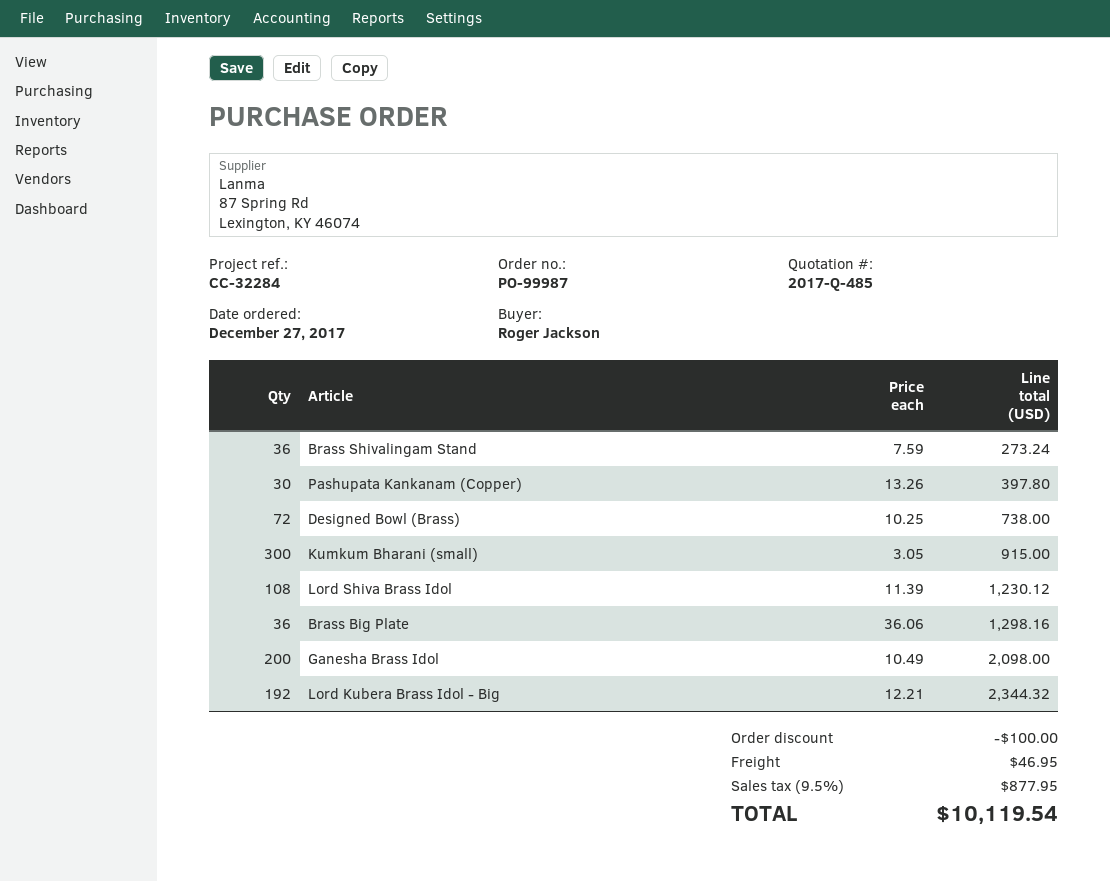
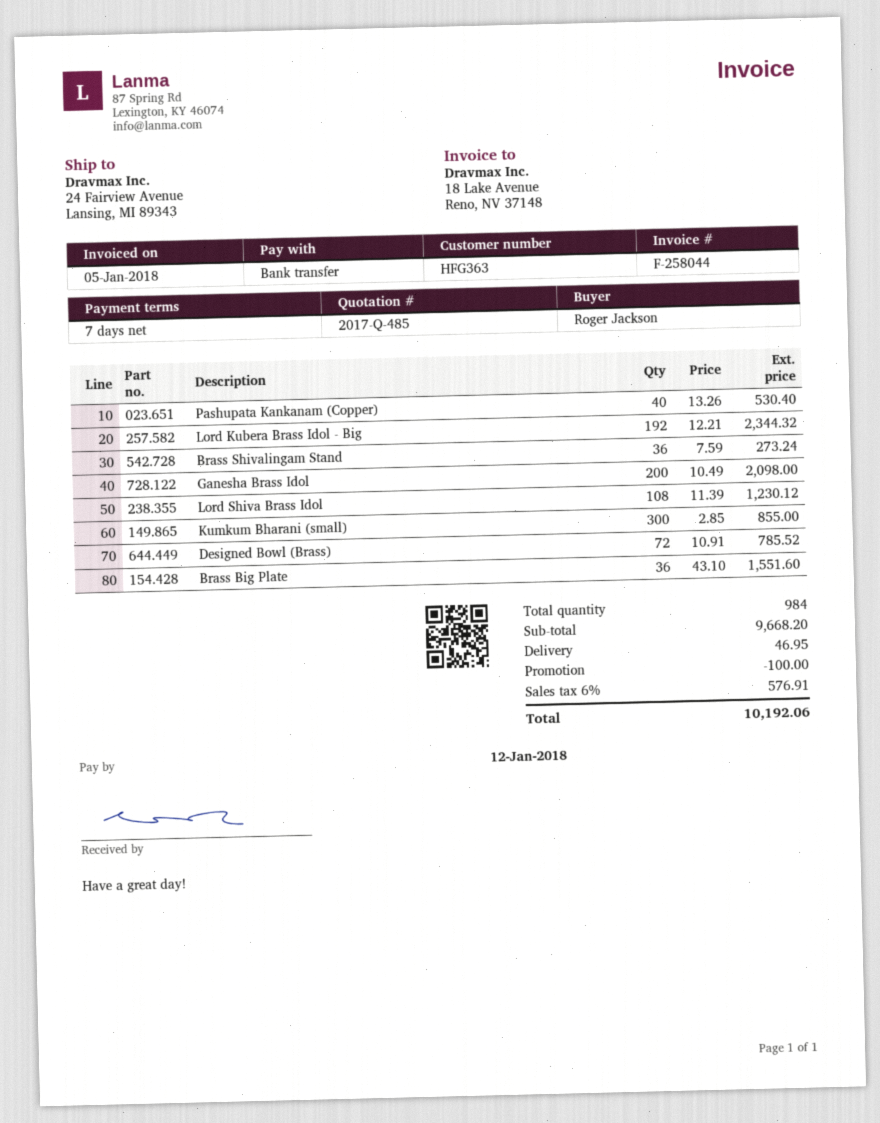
Pashupata Kankanam (Copper): 30 x 13.26 = 397.80 -> 40 x 13.26 = 530.40
Designed Bowl (Brass): 72 x 10.25 = 738.00 -> 72 x 10.91 = 785.52
Kumkum Bharani (small): 300 x 3.05 = 915.00 -> 300 x 2.85 = 855.00
Brass Big Plate: 36 x 36.06 = 1298.16 -> 36 x 43.10 = 1551.60
tax: 9.5% = 877.95 -> 6% = 576.91
total: 10119.54 -> 10192.06

